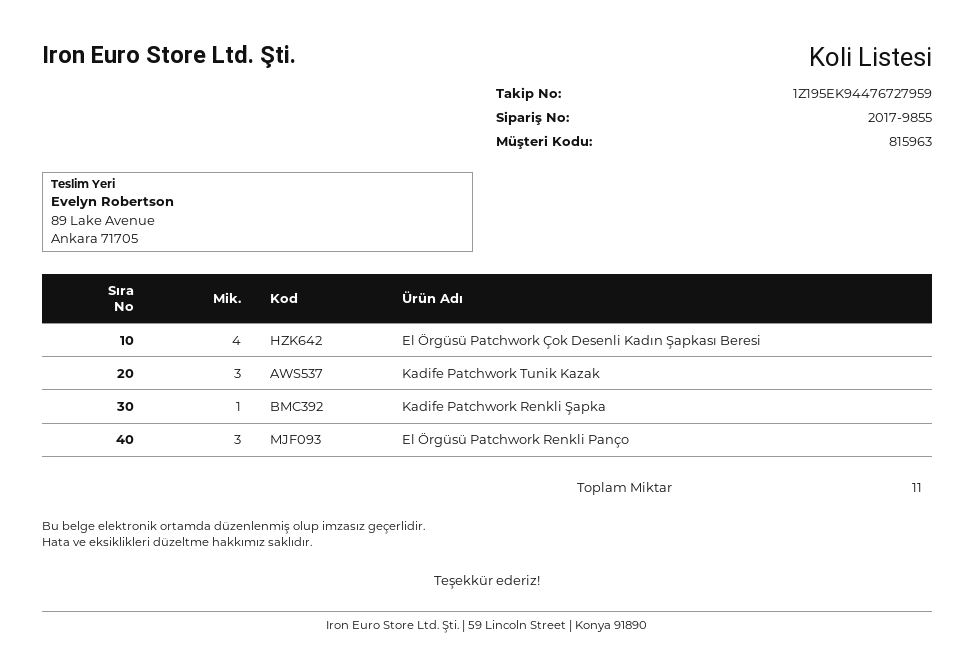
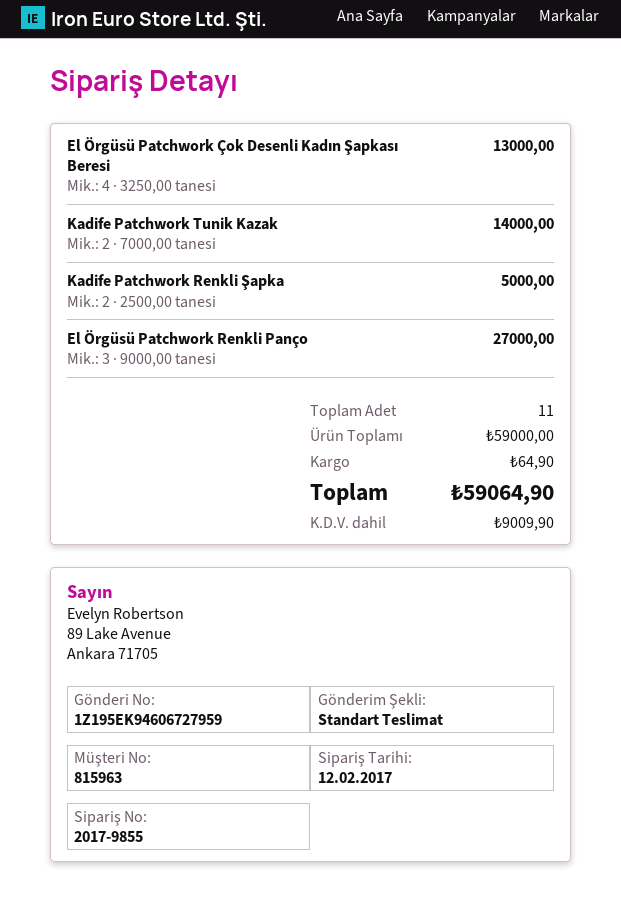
tracking number: 1Z195EK94476727959 -> 1Z195EK94606727959
Kadife Patchwork Tunik Kazak: 3 -> 2
Kadife Patchwork Renkli Şapka: 1 -> 2

